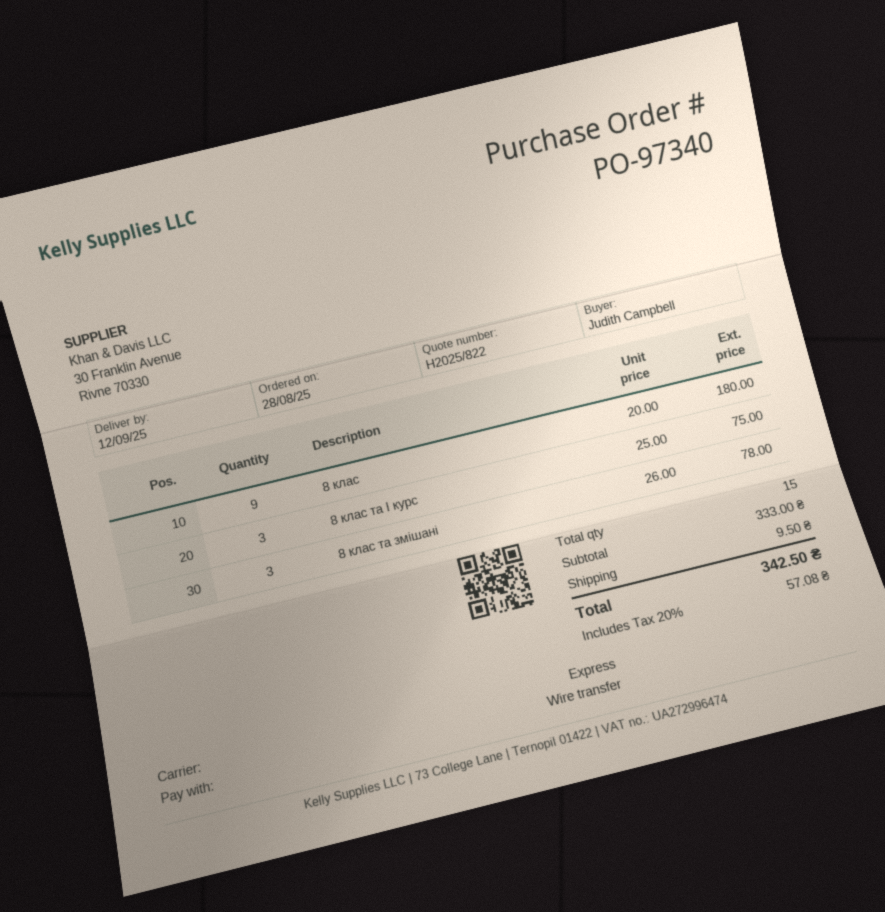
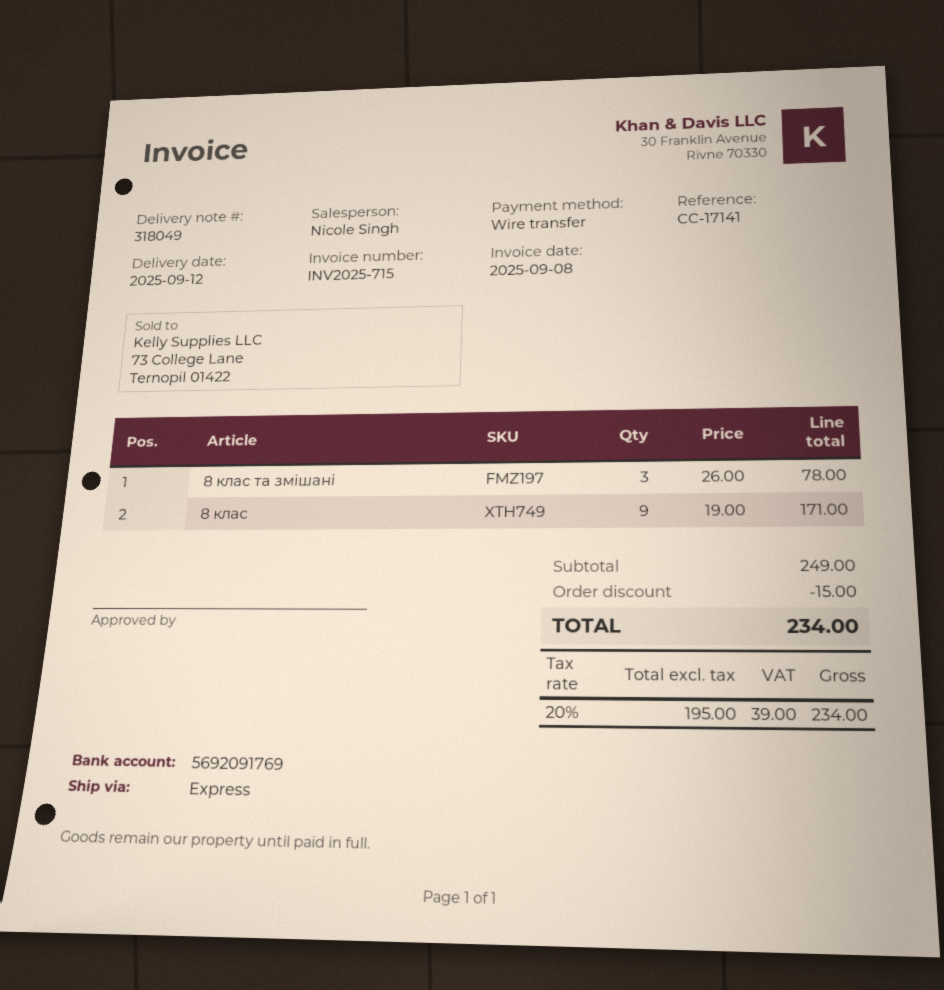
8 клас: 9 x 20.00 = 180.00 -> 9 x 19.00 = 171.00
8 клас та I курс: 3 x 25.00 = 75.00 -> none
subtotal: 333.00 -> 249.00
discount: none -> 15.00
shipping: 9.50 -> none
tax: 20% = 57.08 -> 20% = 39.00
total: 342.50 -> 234.00

